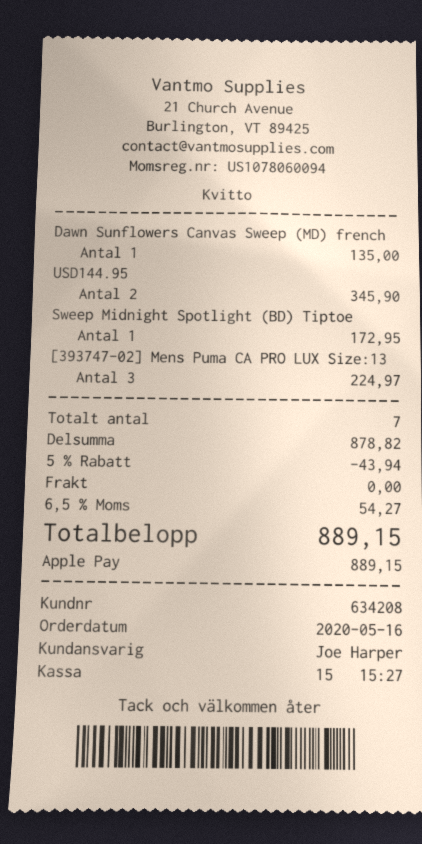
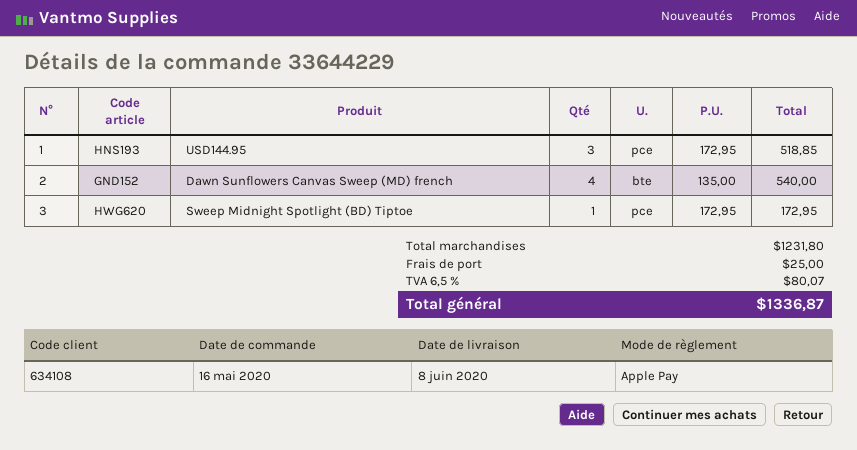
customer number: 634208 -> 634108
Dawn Sunflowers Canvas Sweep (MD) french: 1 for 135.00 -> 4 for 540.00
USD144.95: 2 for 345.90 -> 3 for 518.85
[393747-02] Mens Puma CA PRO LUX Size:13: 3 for 224.97 -> none
subtotal: 878.82 -> 1231.80
discount: 5% = 43.94 -> none
shipping: 0.00 -> 25.00
tax: 6.5% = 54.27 -> 6.5% = 80.07
total: 889.15 -> 1336.87

